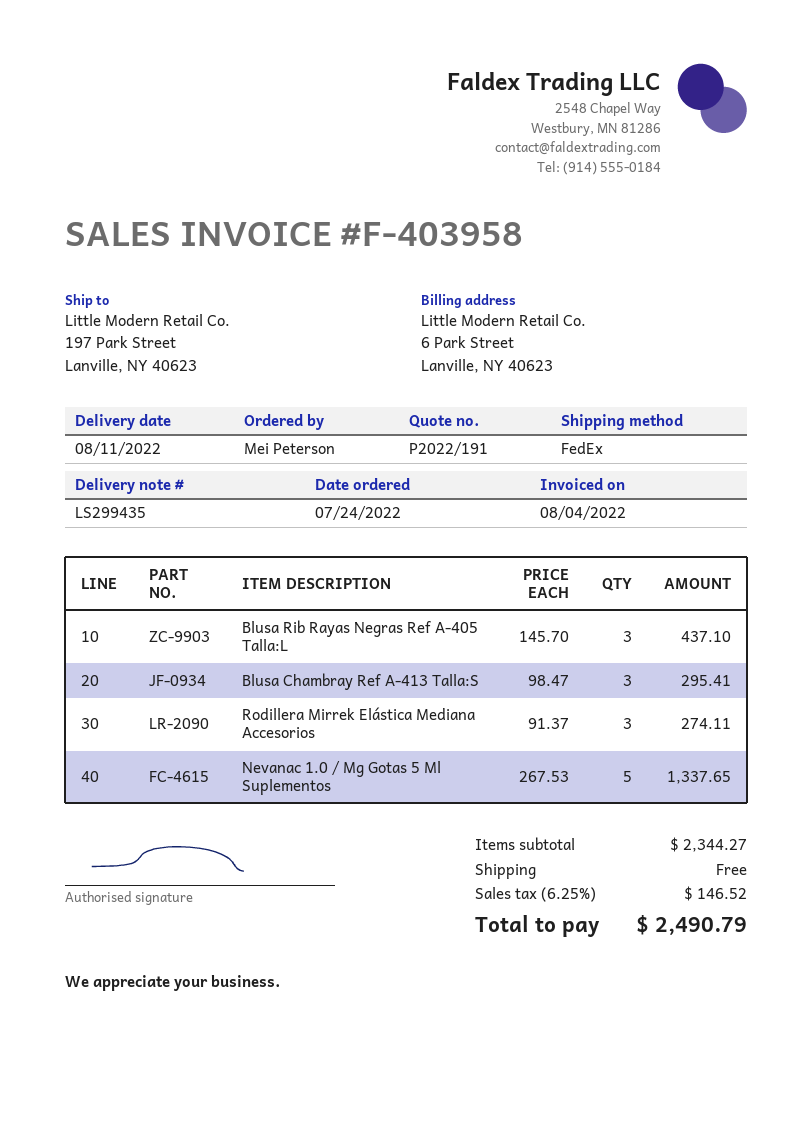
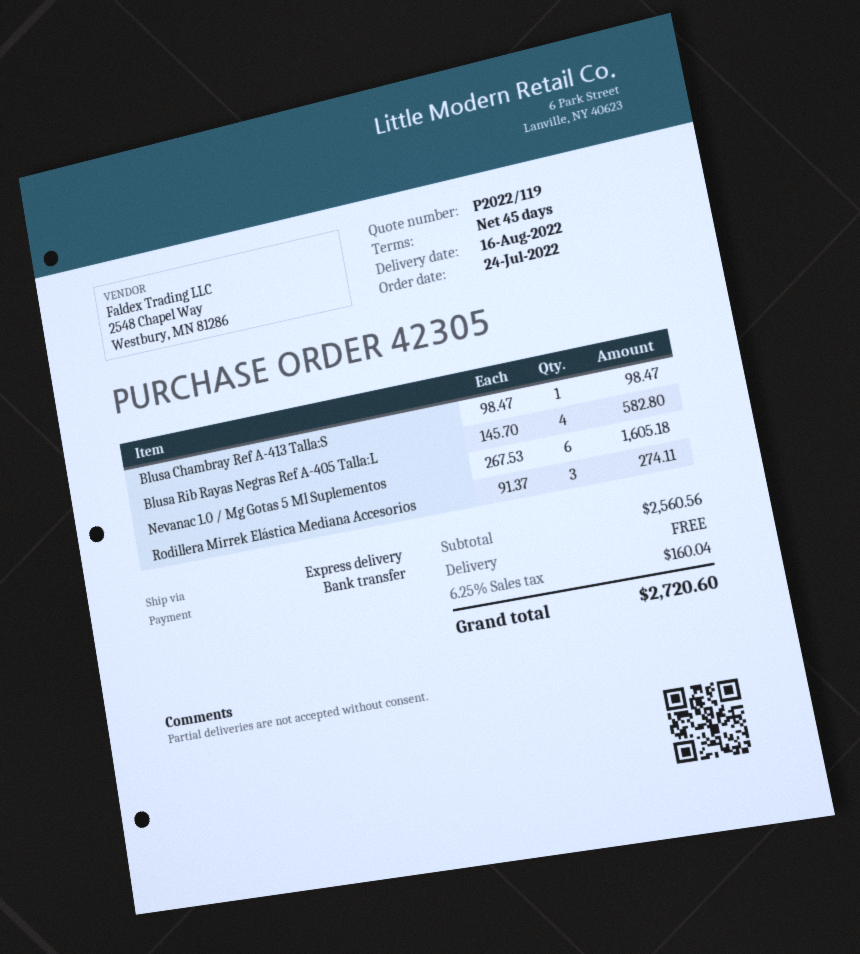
quote number: P2022/191 -> P2022/119
delivery date: 2022-08-11 -> 2022-08-16
shipping method: FedEx -> express
Blusa Rib Rayas Negras Ref A-405 Talla:L: 3 x 145.70 = 437.10 -> 4 x 145.70 = 582.80
Blusa Chambray Ref A-413 Talla:S: 3 x 98.47 = 295.41 -> 1 x 98.47 = 98.47
Nevanac 1.0 / Mg Gotas 5 Ml Suplementos: 5 x 267.53 = 1337.65 -> 6 x 267.53 = 1605.18
subtotal: 2344.27 -> 2560.56
tax: 6.25% = 146.52 -> 6.25% = 160.04
total: 2490.79 -> 2720.60

